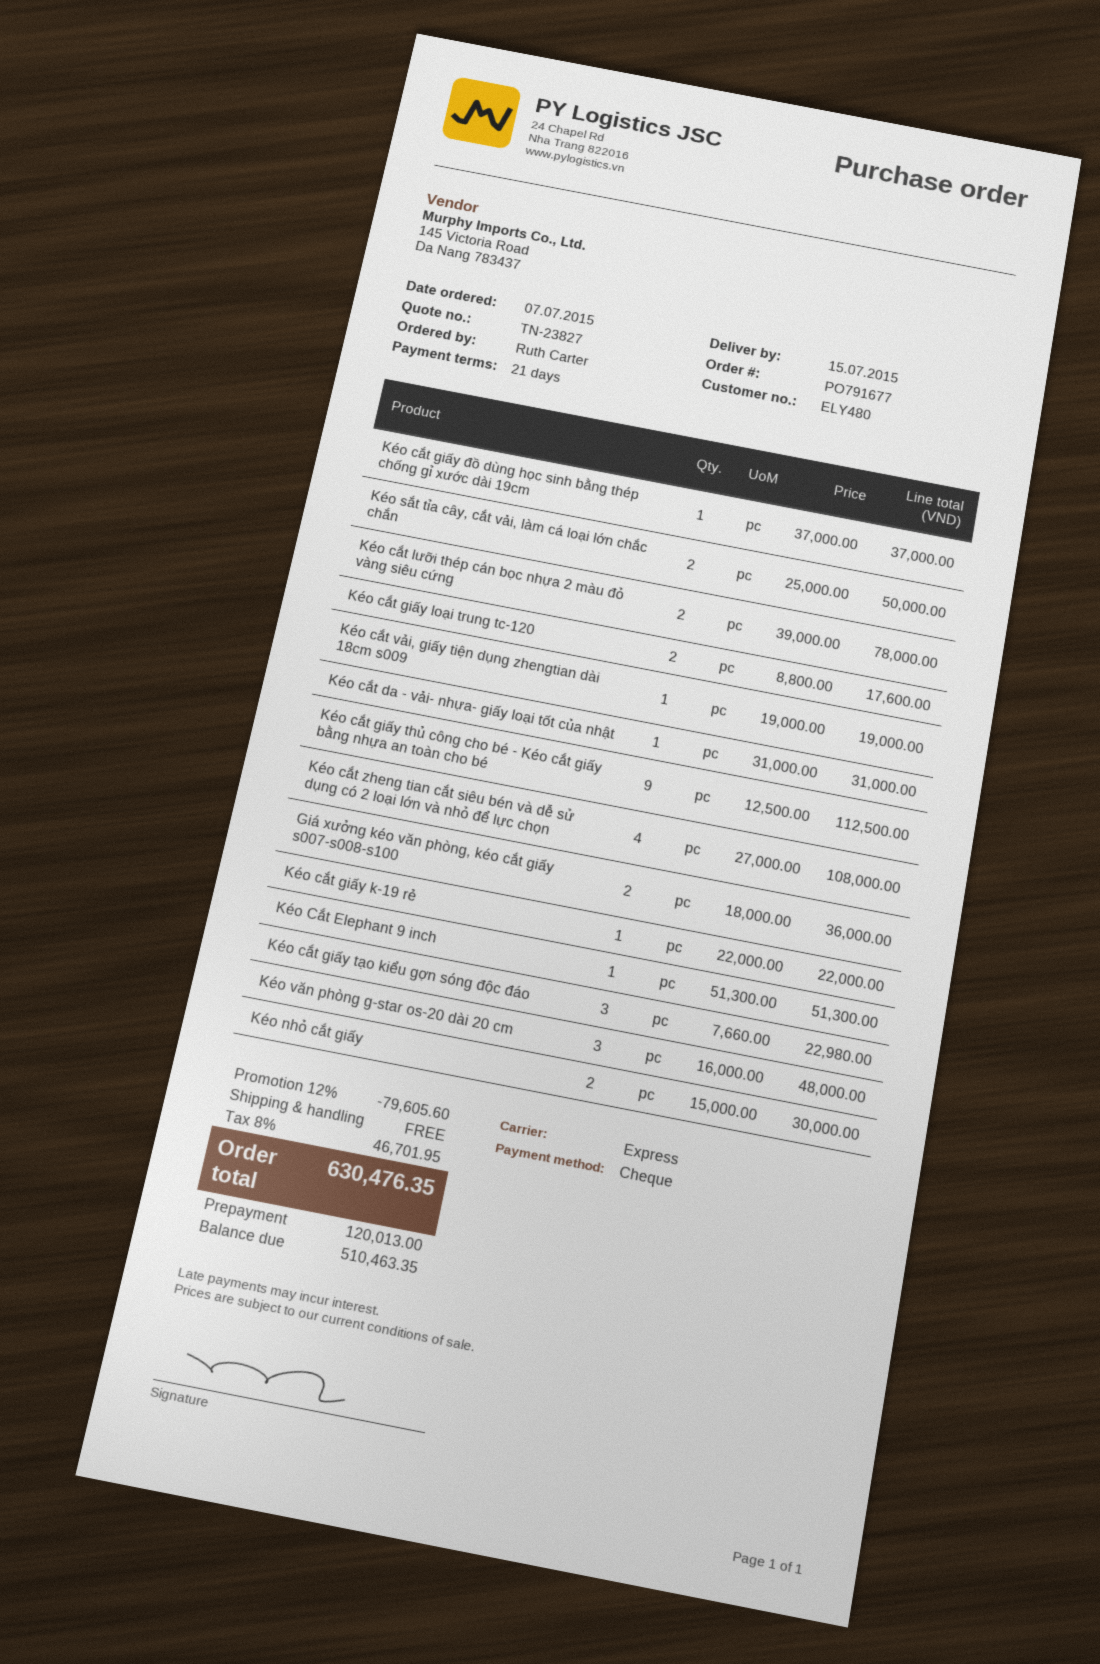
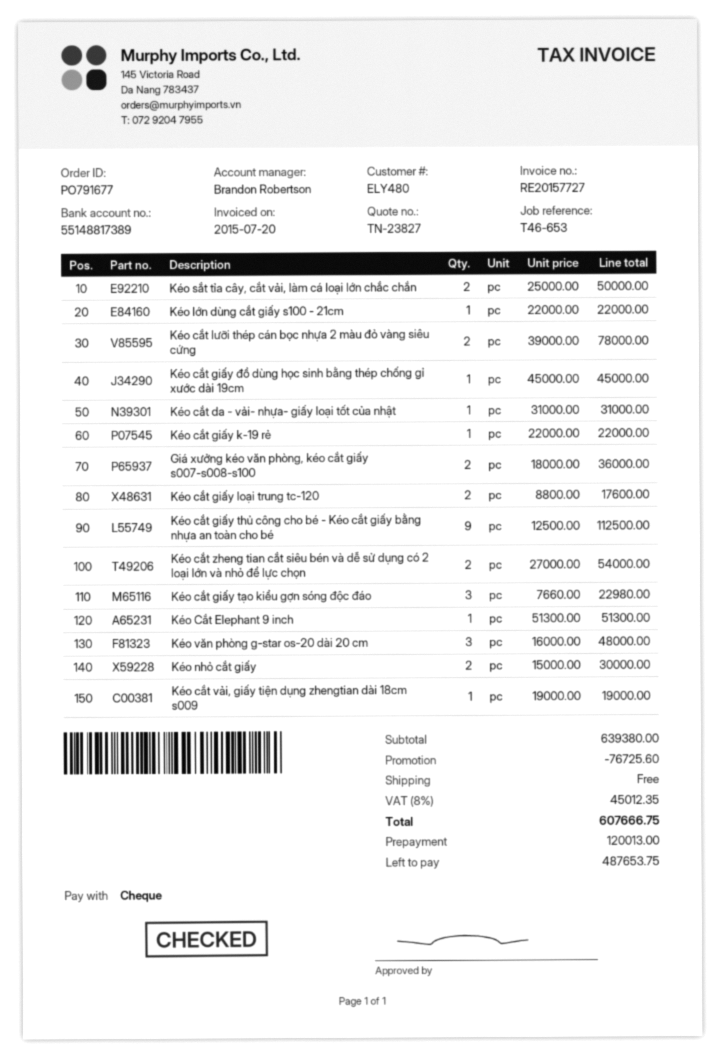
Kéo cắt giấy đồ dùng học sinh bằng thép chống gỉ xước dài 19cm: 1 x 37000.00 = 37000.00 -> 1 x 45000.00 = 45000.00
Kéo cắt zheng tian cắt siêu bén và dễ sử dụng có 2 loại lớn và nhỏ để lực chọn: 4 x 27000.00 = 108000.00 -> 2 x 27000.00 = 54000.00
Kéo lớn dùng cắt giấy s100 - 21cm: none -> 1 x 22000.00 = 22000.00
discount: 79605.60 -> 76725.60
tax: 8% = 46701.95 -> 8% = 45012.35
total: 630476.35 -> 607666.75
balance: 510463.35 -> 487653.75

